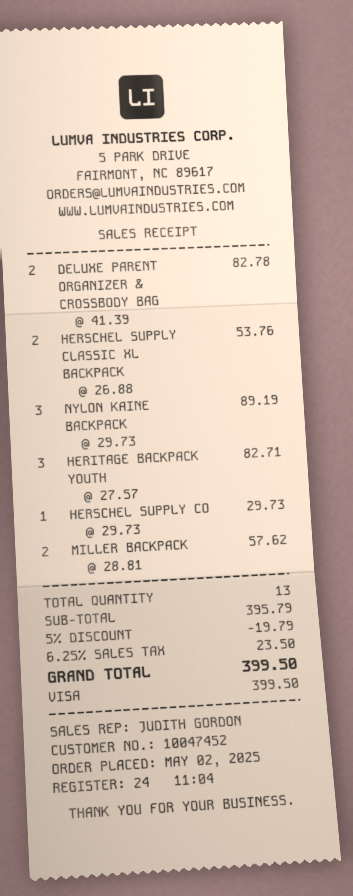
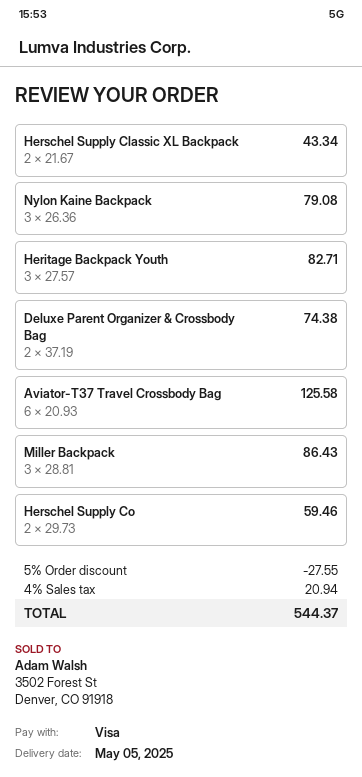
DELUXE PARENT ORGANIZER & CROSSBODY BAG: 2 x 41.39 = 82.78 -> 2 x 37.19 = 74.38
HERSCHEL SUPPLY CLASSIC XL BACKPACK: 2 x 26.88 = 53.76 -> 2 x 21.67 = 43.34
NYLON KAINE BACKPACK: 3 x 29.73 = 89.19 -> 3 x 26.36 = 79.08
HERSCHEL SUPPLY CO: 1 x 29.73 = 29.73 -> 2 x 29.73 = 59.46
MILLER BACKPACK: 2 x 28.81 = 57.62 -> 3 x 28.81 = 86.43
Aviator-T37 Travel Crossbody Bag: none -> 6 x 20.93 = 125.58
discount: 5% = 19.79 -> 5% = 27.55
tax: 6.25% = 23.50 -> 4% = 20.94
total: 399.50 -> 544.37

